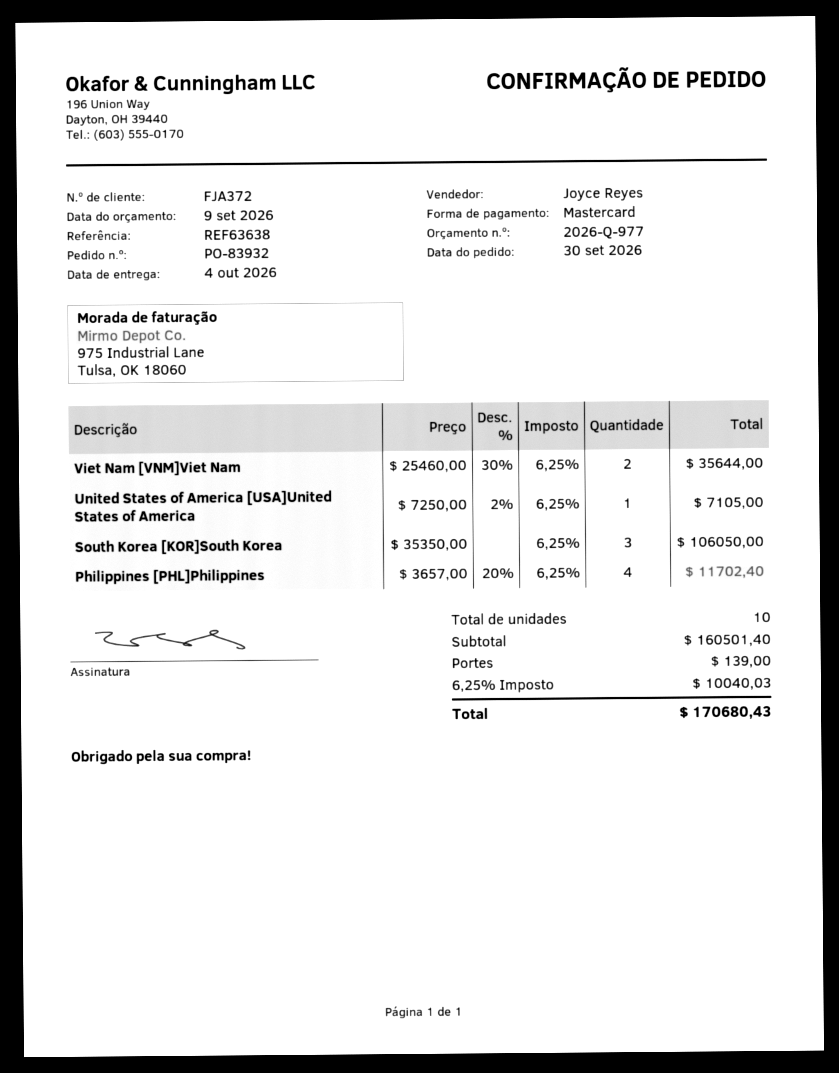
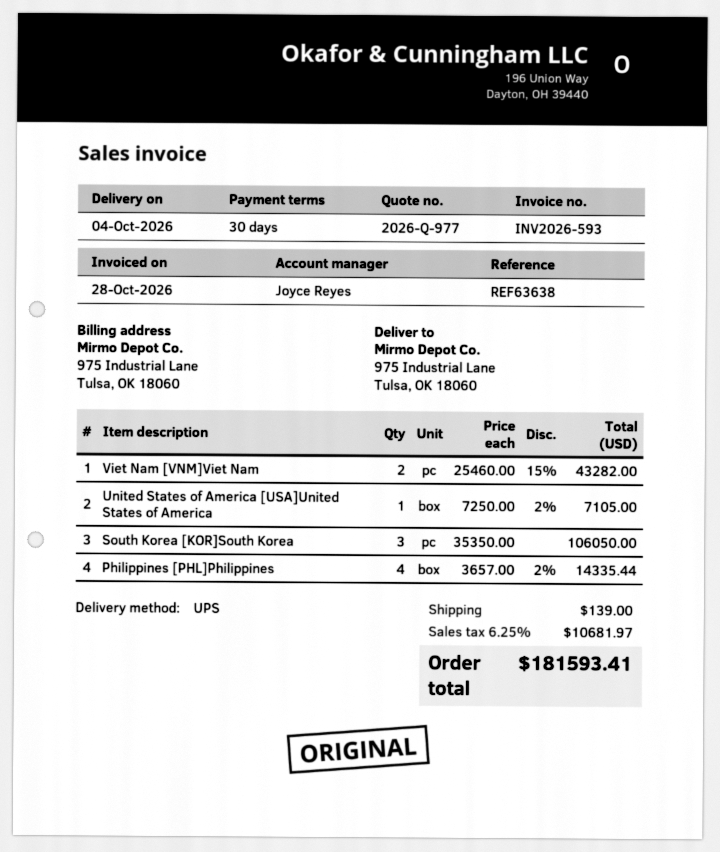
Viet Nam [VNM]Viet Nam: 2 x 25460.00 - 30% = 35644.00 -> 2 x 25460.00 - 15% = 43282.00
Philippines [PHL]Philippines: 4 x 3657.00 - 20% = 11702.40 -> 4 x 3657.00 - 2% = 14335.44
tax: 6.25% = 10040.03 -> 6.25% = 10681.97
total: 170680.43 -> 181593.41

